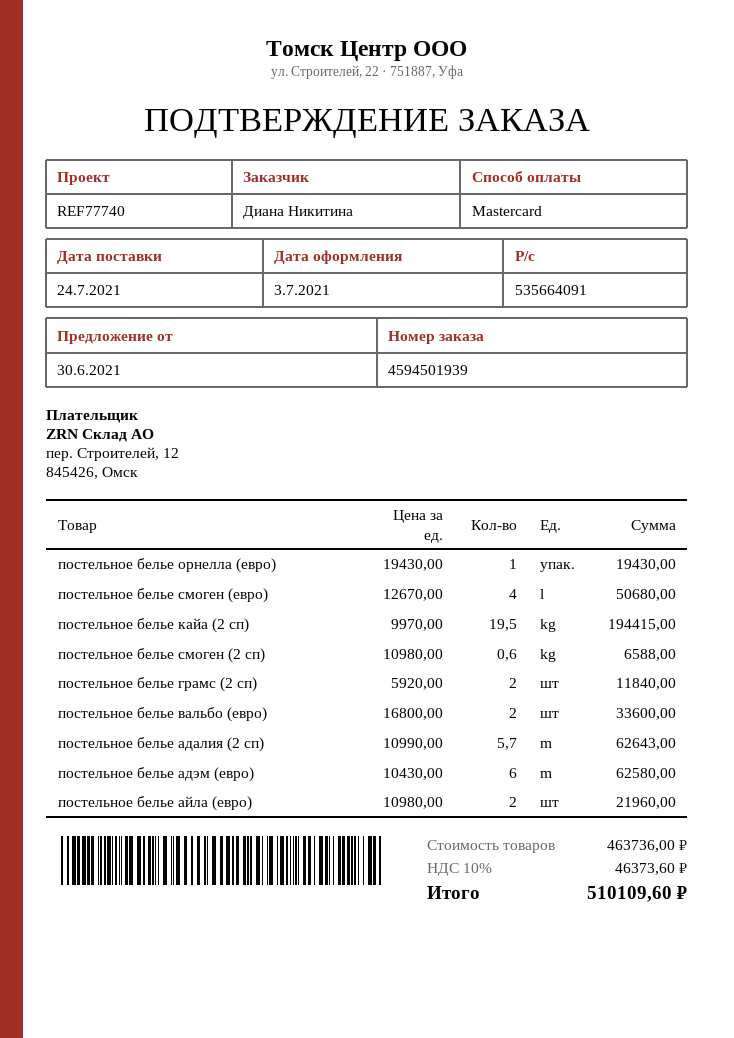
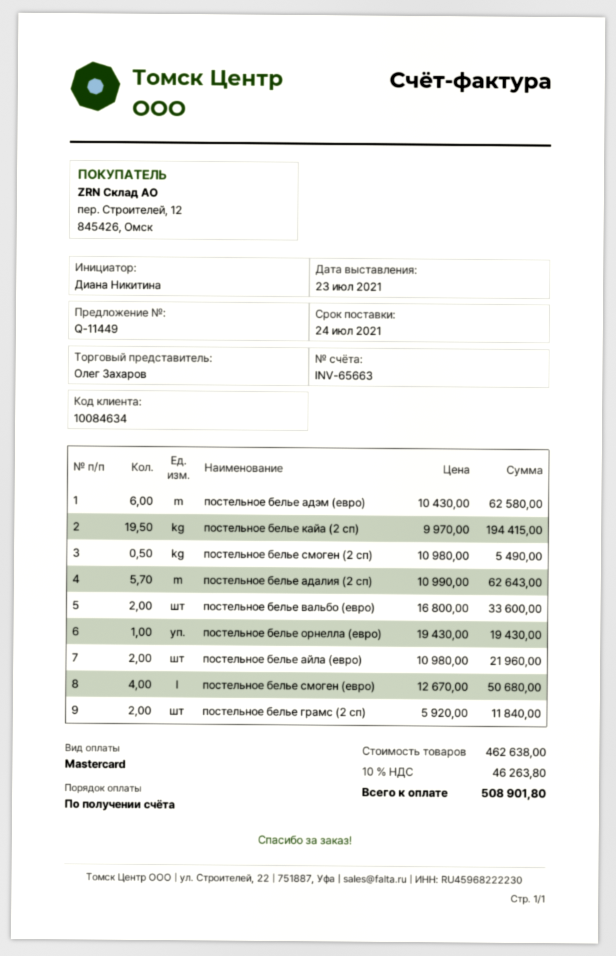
постельное белье смоген (2 сп): 0.6 x 10980.00 = 6588.00 -> 0.5 x 10980.00 = 5490.00
subtotal: 463736.00 -> 462638.00
tax: 10% = 46373.60 -> 10% = 46263.80
total: 510109.60 -> 508901.80

